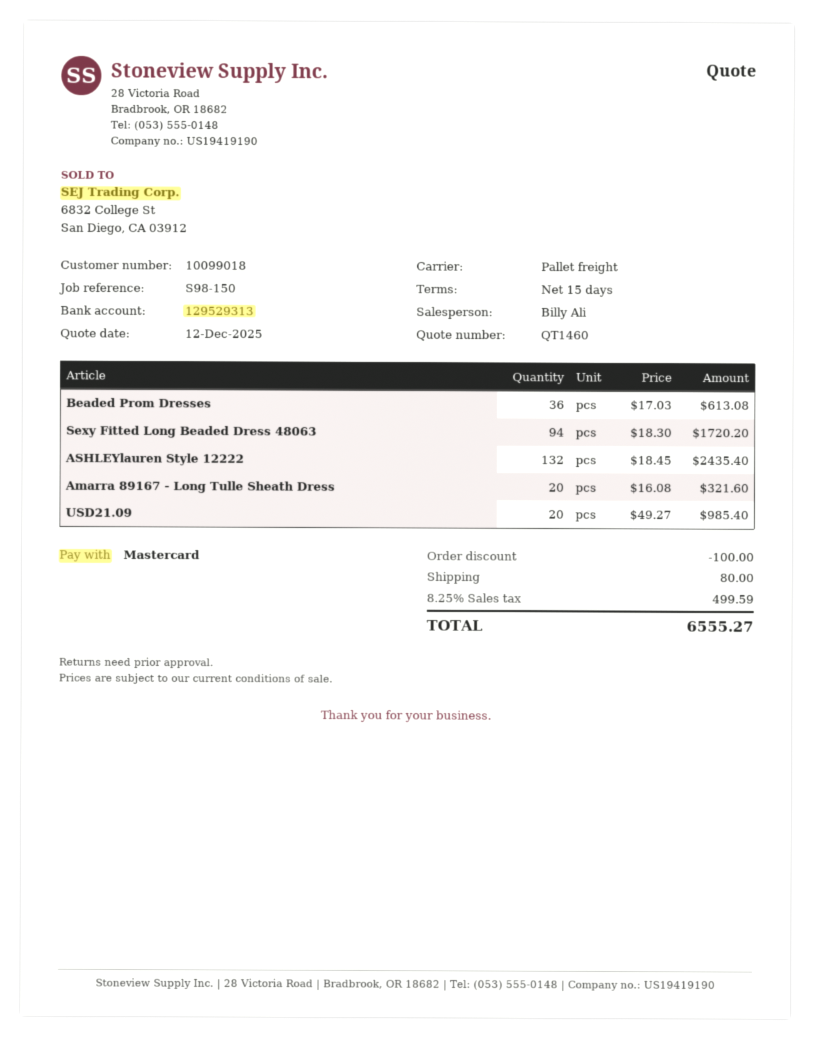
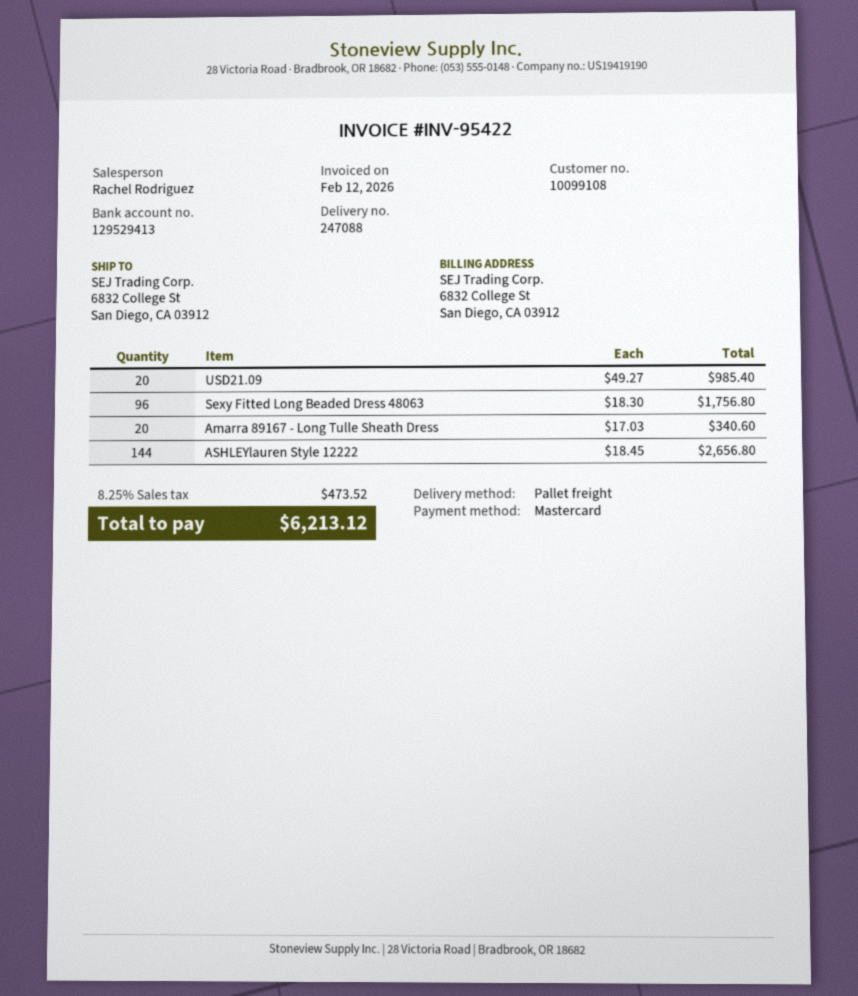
customer number: 10099018 -> 10099108
sales rep: Billy Ali -> Rachel Rodriguez
bank account: 129529313 -> 129529413
Beaded Prom Dresses: 36 x 17.03 = 613.08 -> none
Sexy Fitted Long Beaded Dress 48063: 94 x 18.30 = 1720.20 -> 96 x 18.30 = 1756.80
ASHLEYlauren Style 12222: 132 x 18.45 = 2435.40 -> 144 x 18.45 = 2656.80
Amarra 89167 - Long Tulle Sheath Dress: 20 x 16.08 = 321.60 -> 20 x 17.03 = 340.60
discount: 100.00 -> none
shipping: 80.00 -> none
tax: 8.25% = 499.59 -> 8.25% = 473.52
total: 6555.27 -> 6213.12

